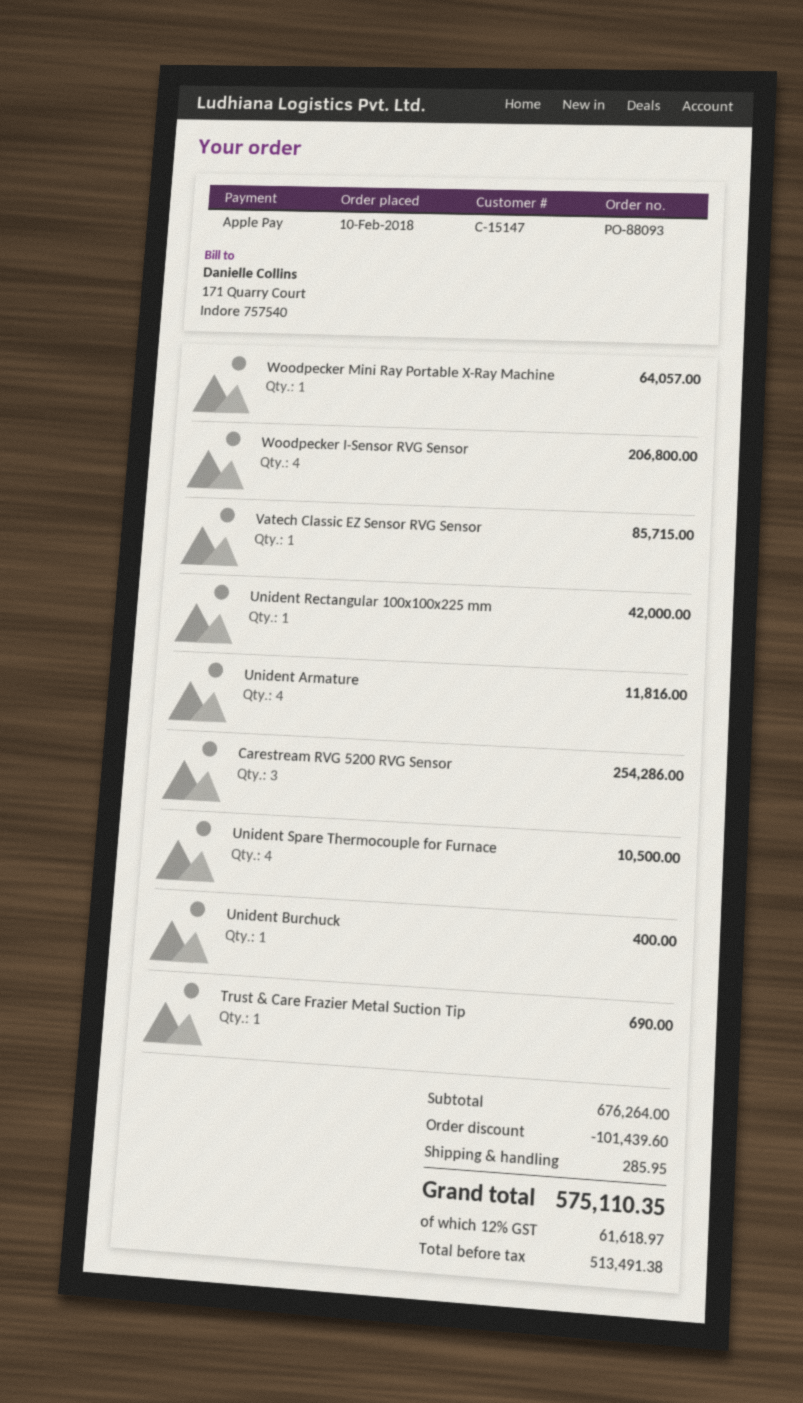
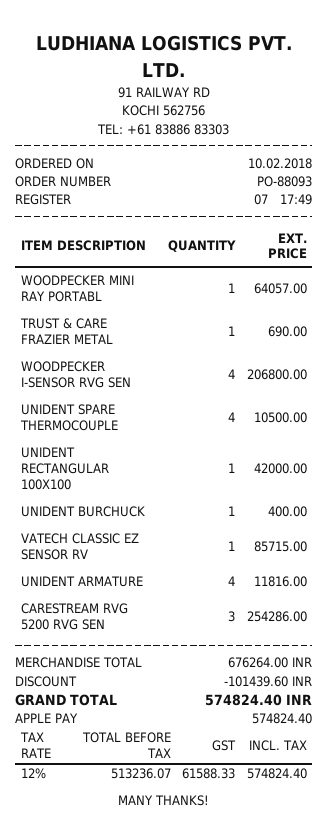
shipping: 285.95 -> none
net: 513491.38 -> 513236.07
tax: 12% = 61618.97 -> 12% = 61588.33
total: 575110.35 -> 574824.40

